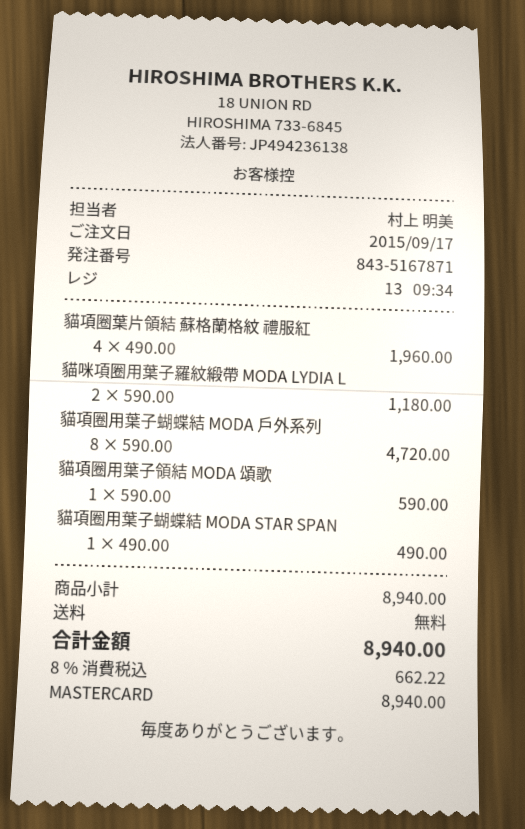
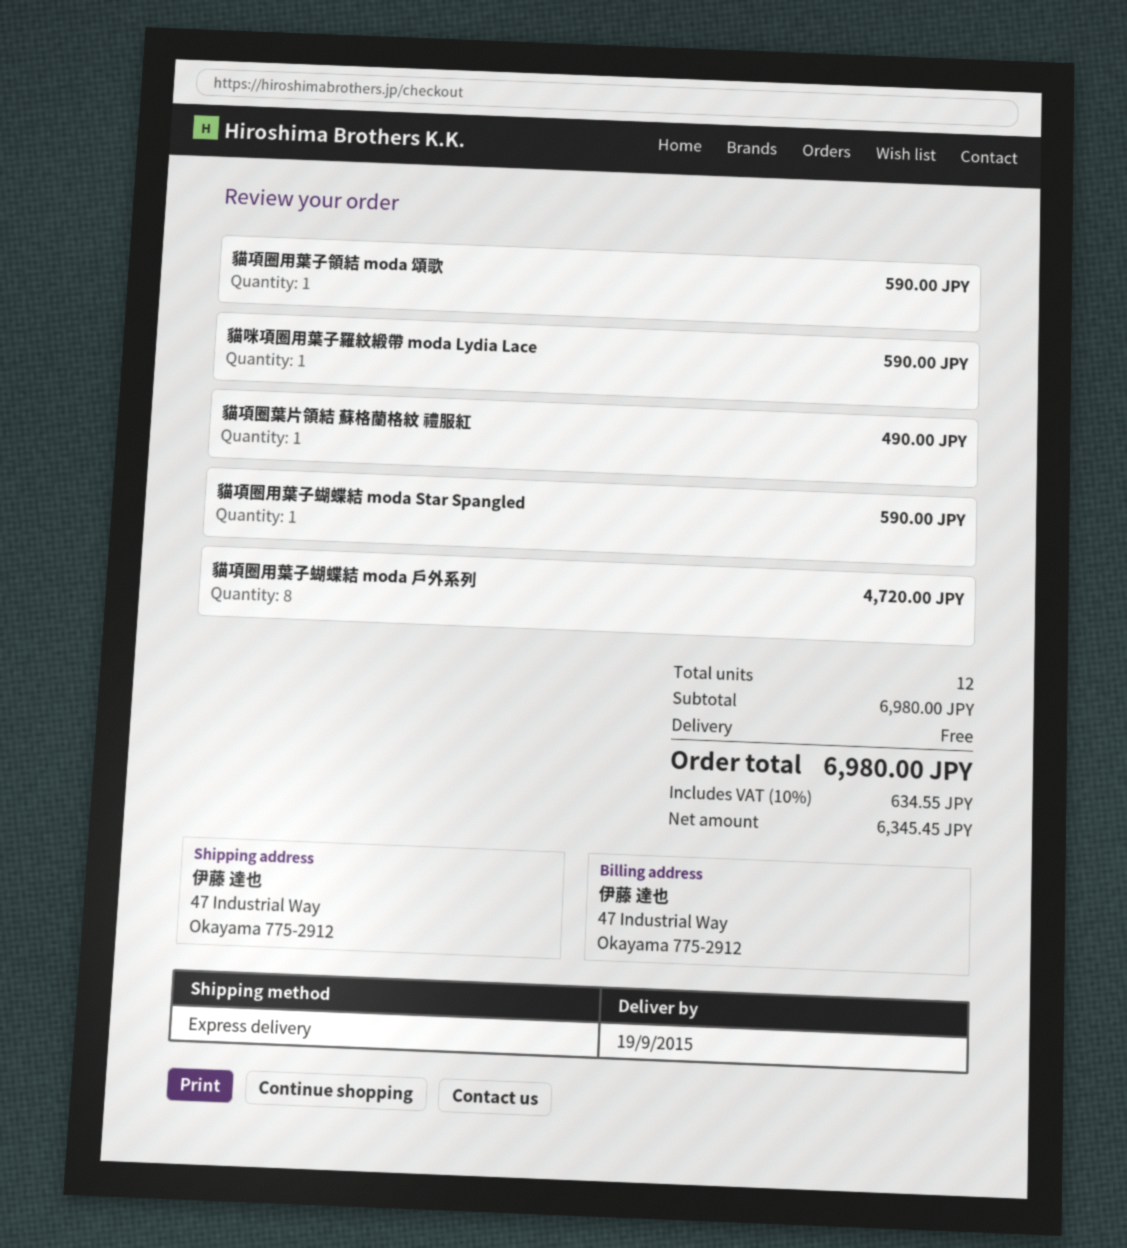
貓項圈葉片領結 蘇格蘭格紋 禮服紅: 4 for 1960.00 -> 1 for 490.00
貓咪項圈用葉子羅紋緞帶 MODA LYDIA L: 2 for 1180.00 -> 1 for 590.00
貓項圈用葉子蝴蝶結 MODA STAR SPAN: 1 for 490.00 -> 1 for 590.00
subtotal: 8940.00 -> 6980.00
tax: 8% = 662.22 -> 10% = 634.55
total: 8940.00 -> 6980.00

